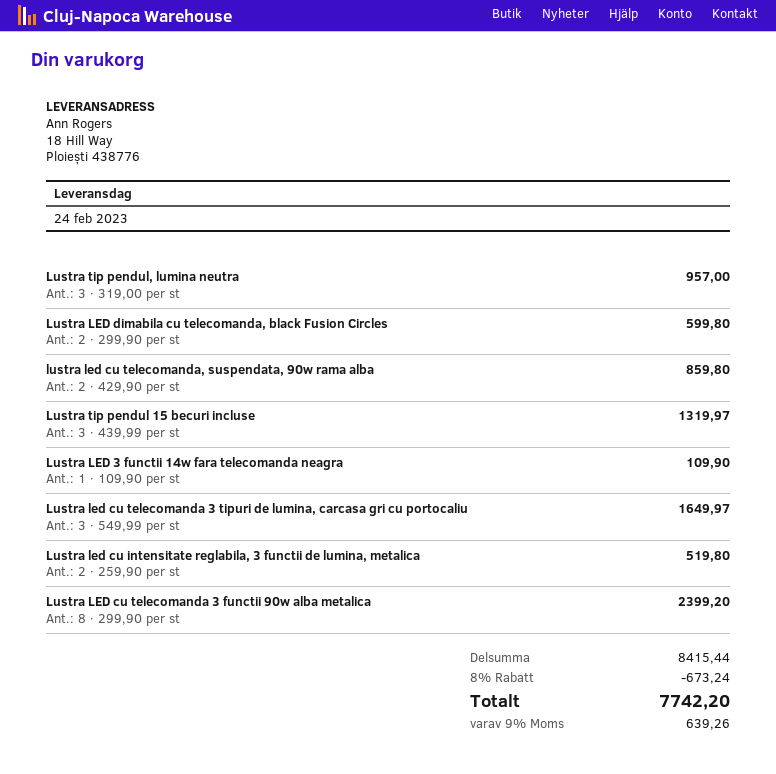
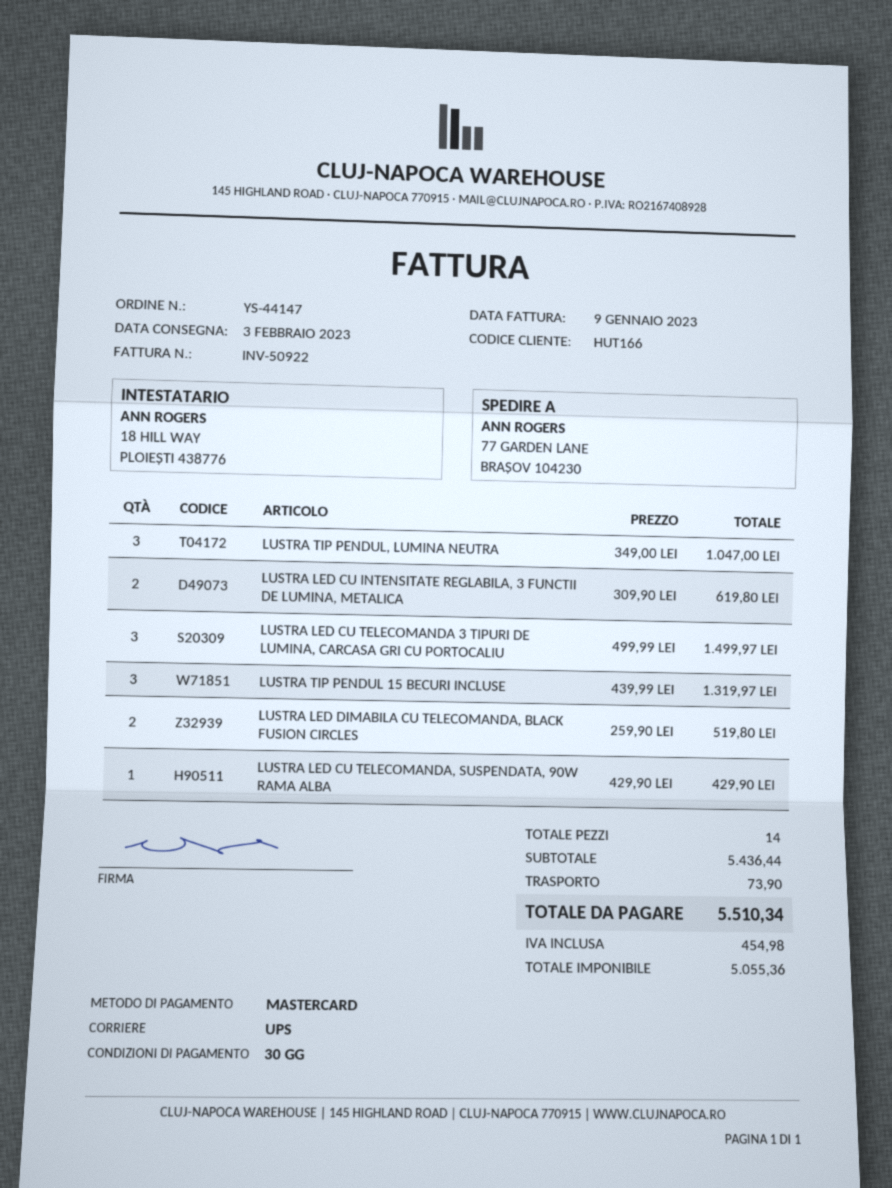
delivery date: 2023-02-24 -> 2023-02-03
ship to: 18 Hill Way, Ploiești 438776 -> 77 GARDEN LANE, BRAȘOV 104230
Lustra tip pendul, lumina neutra: 3 x 319.00 = 957.00 -> 3 x 349.00 = 1047.00
Lustra LED dimabila cu telecomanda, black Fusion Circles: 2 x 299.90 = 599.80 -> 2 x 259.90 = 519.80
lustra led cu telecomanda, suspendata, 90w rama alba: 2 x 429.90 = 859.80 -> 1 x 429.90 = 429.90
Lustra LED 3 functii 14w fara telecomanda neagra: 1 x 109.90 = 109.90 -> none
Lustra led cu telecomanda 3 tipuri de lumina, carcasa gri cu portocaliu: 3 x 549.99 = 1649.97 -> 3 x 499.99 = 1499.97
Lustra led cu intensitate reglabila, 3 functii de lumina, metalica: 2 x 259.90 = 519.80 -> 2 x 309.90 = 619.80
Lustra LED cu telecomanda 3 functii 90w alba metalica: 8 x 299.90 = 2399.20 -> none
subtotal: 8415.44 -> 5436.44
discount: 8% = 673.24 -> none
shipping: none -> 73.90
tax: 639.26 -> 454.98
total: 7742.20 -> 5510.34

